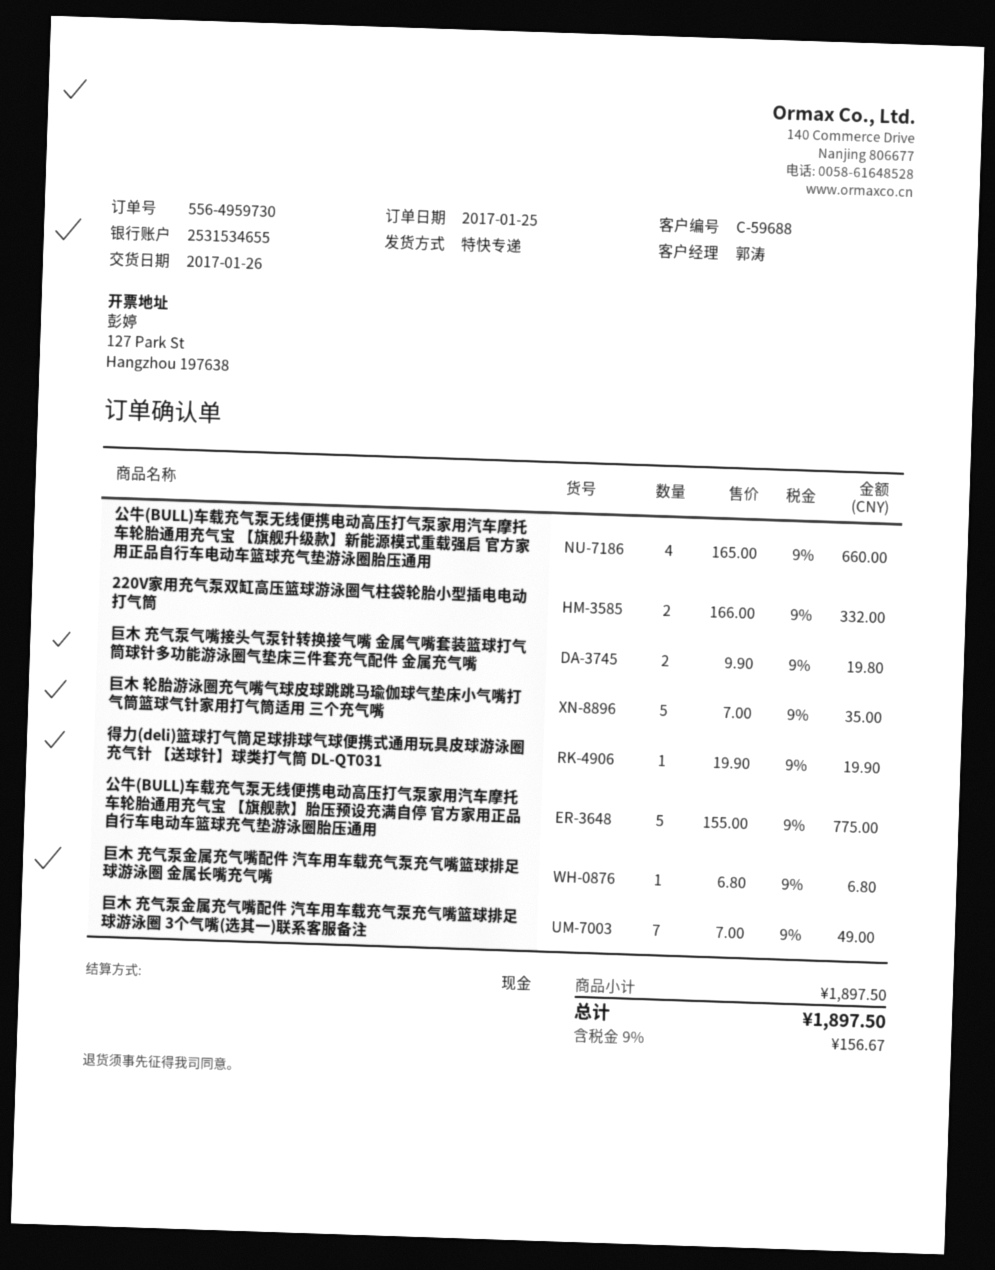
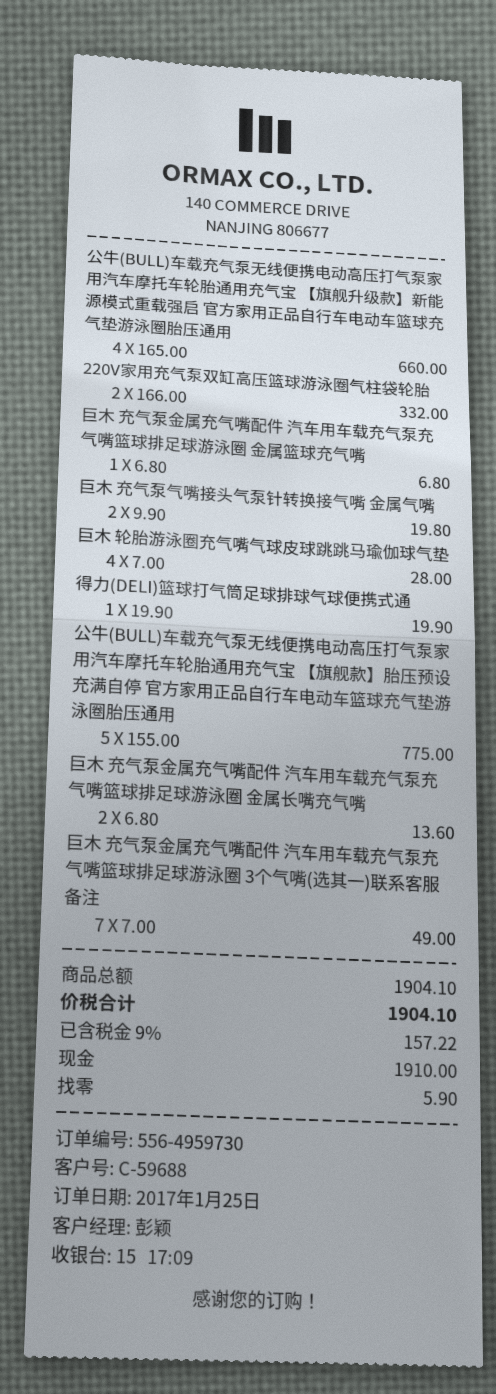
sales rep: 郭涛 -> 彭颖
巨木 轮胎游泳圈充气嘴气球皮球跳跳马瑜伽球气垫床小气嘴打气筒篮球气针家用打气筒适用 三个充气嘴: 5 x 7.00 = 35.00 -> 4 x 7.00 = 28.00
巨木 充气泵金属充气嘴配件 汽车用车载充气泵充气嘴篮球排足球游泳圈 金属长嘴充气嘴: 1 x 6.80 = 6.80 -> 2 x 6.80 = 13.60
巨木 充气泵金属充气嘴配件 汽车用车载充气泵充气嘴篮球排足球游泳圈 金属篮球充气嘴: none -> 1 x 6.80 = 6.80
subtotal: 1897.50 -> 1904.10
tax: 9% = 156.67 -> 9% = 157.22
total: 1897.50 -> 1904.10

